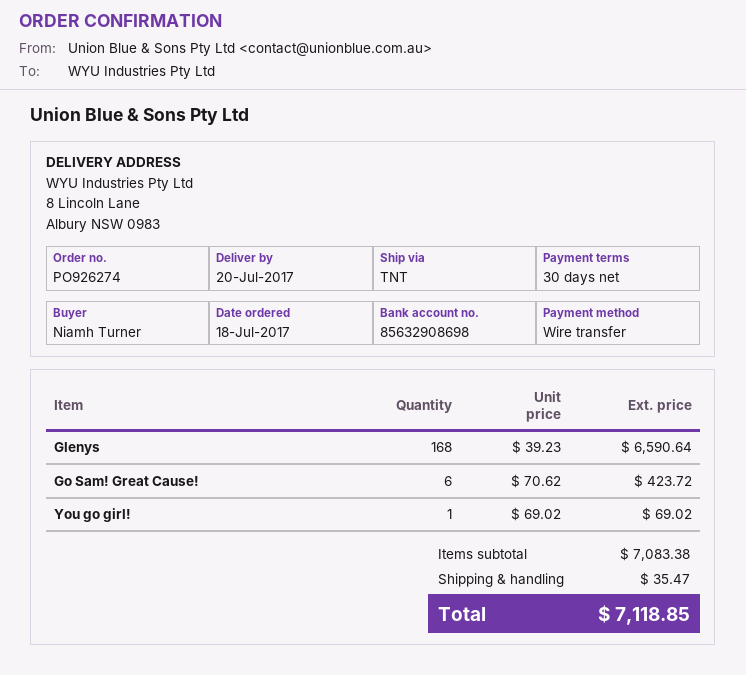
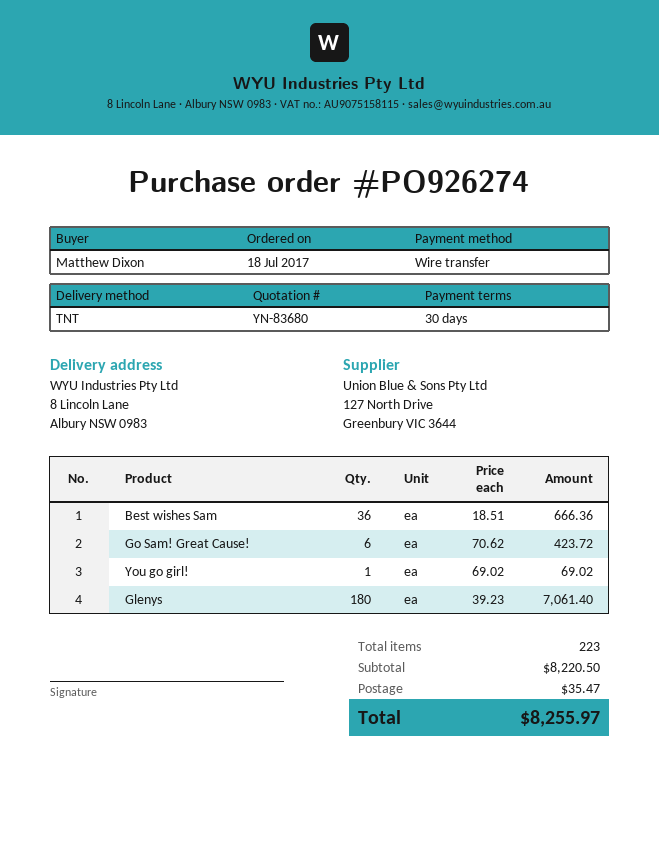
ordered by: Niamh Turner -> Matthew Dixon
Glenys: 168 x 39.23 = 6590.64 -> 180 x 39.23 = 7061.40
Best wishes Sam: none -> 36 x 18.51 = 666.36
subtotal: 7083.38 -> 8220.50
total: 7118.85 -> 8255.97

